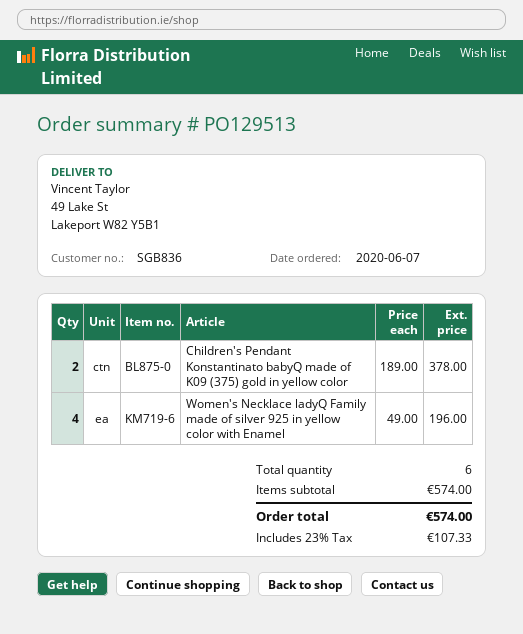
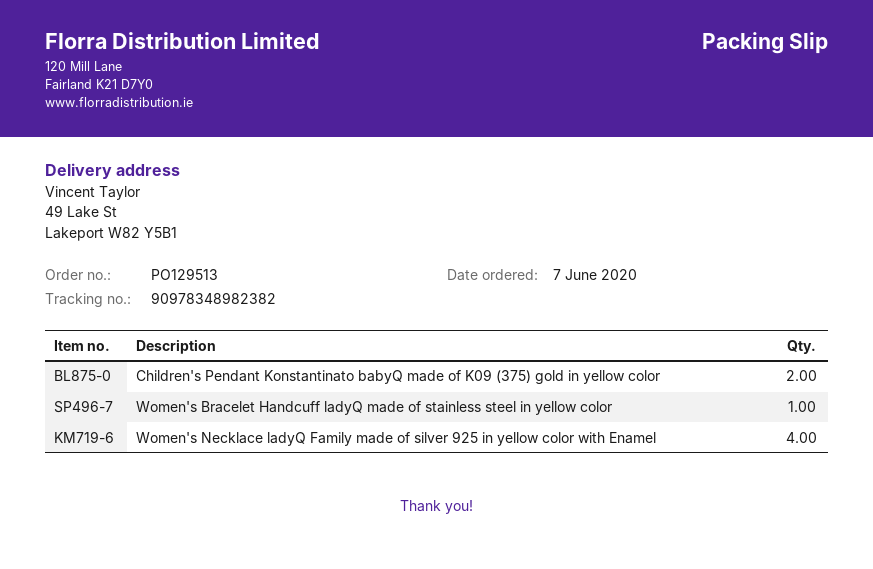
Women's Bracelet Handcuff ladyQ made of stainless steel in yellow color: none -> 1

